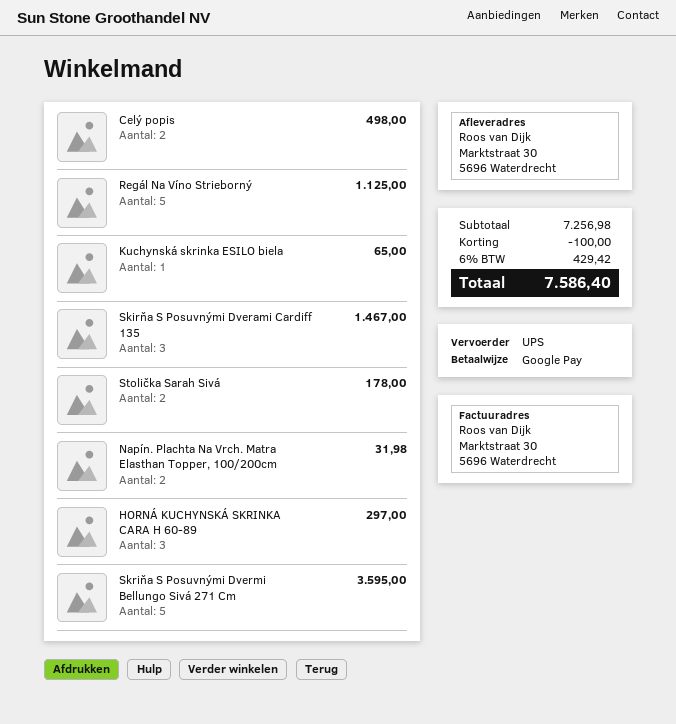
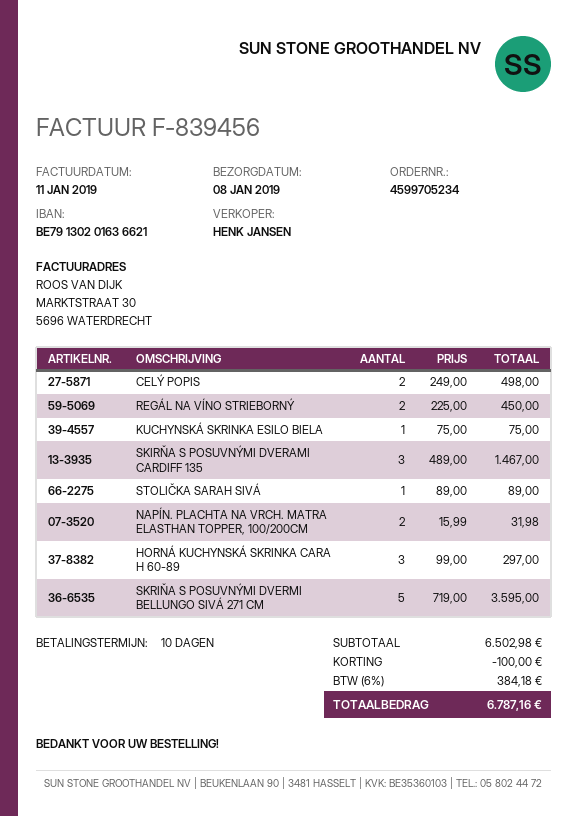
Regál Na Víno Strieborný: 5 for 1125.00 -> 2 for 450.00
Kuchynská skrinka ESILO biela: 1 for 65.00 -> 1 for 75.00
Stolička Sarah Sivá: 2 for 178.00 -> 1 for 89.00
subtotal: 7256.98 -> 6502.98
tax: 6% = 429.42 -> 6% = 384.18
total: 7586.40 -> 6787.16

